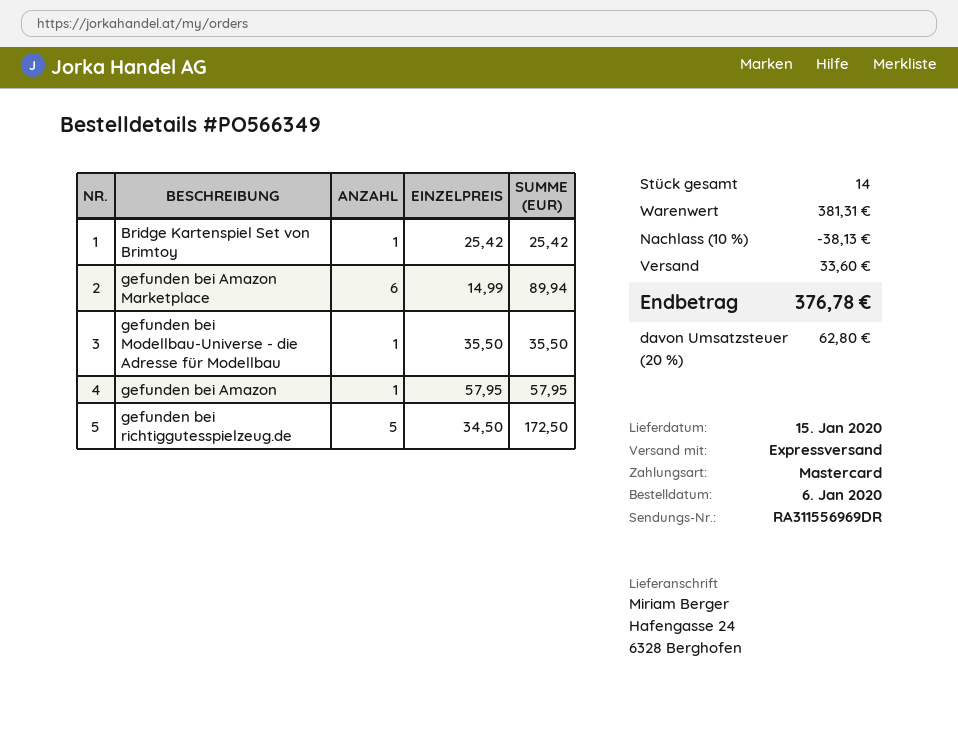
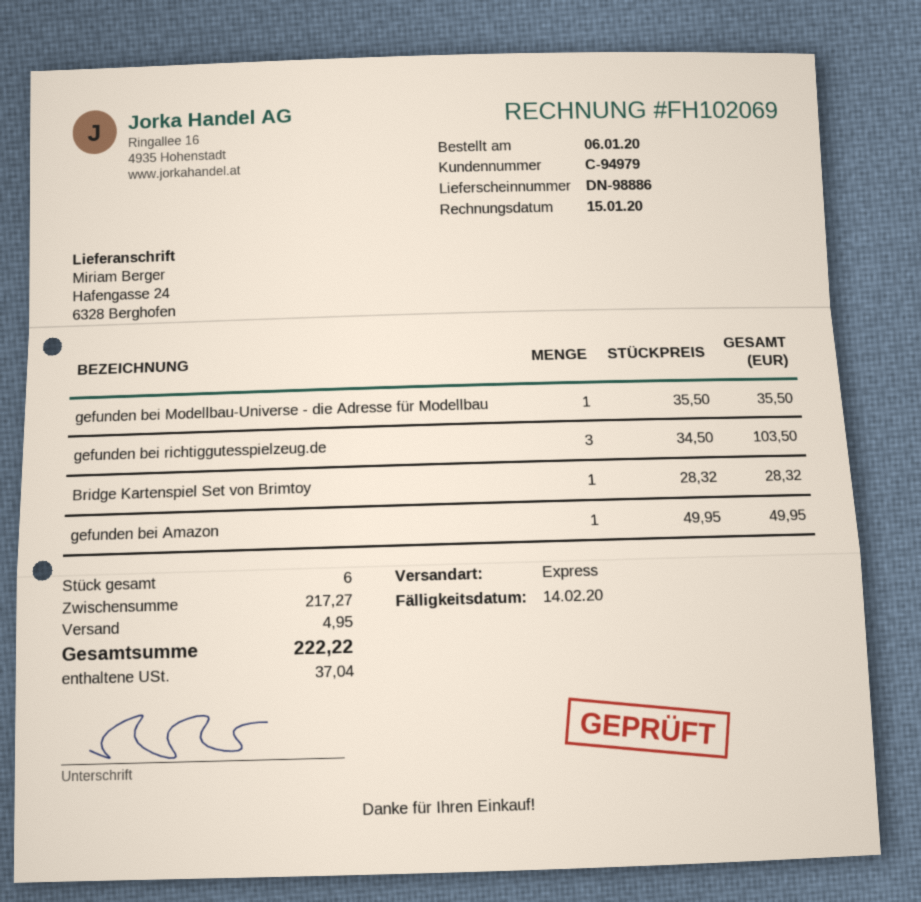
Bridge Kartenspiel Set von Brimtoy: 1 x 25.42 = 25.42 -> 1 x 28.32 = 28.32
gefunden bei Amazon Marketplace: 6 x 14.99 = 89.94 -> none
gefunden bei Amazon: 1 x 57.95 = 57.95 -> 1 x 49.95 = 49.95
gefunden bei richtiggutesspielzeug.de: 5 x 34.50 = 172.50 -> 3 x 34.50 = 103.50
total quantity: 14 -> 6
subtotal: 381.31 -> 217.27
discount: 10% = 38.13 -> none
shipping: 33.60 -> 4.95
tax: 62.80 -> 37.04
total: 376.78 -> 222.22

